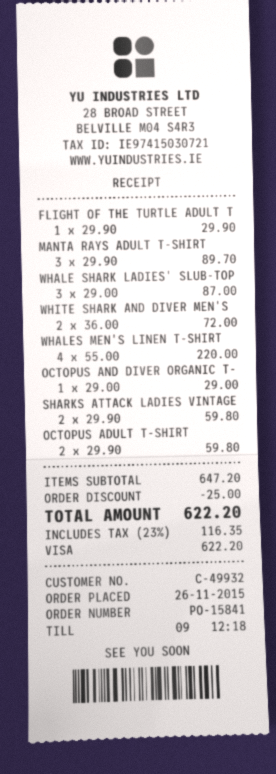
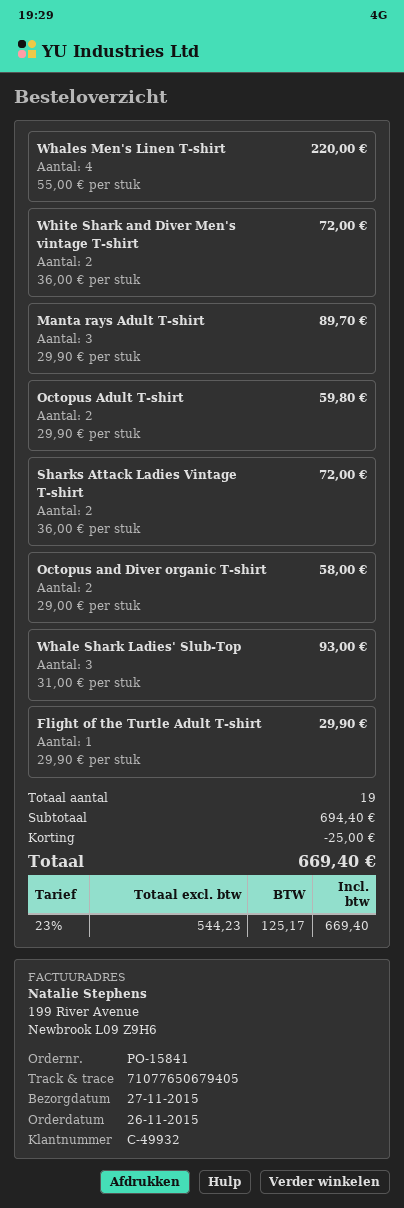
WHALE SHARK LADIES' SLUB-TOP: 3 x 29.00 = 87.00 -> 3 x 31.00 = 93.00
OCTOPUS AND DIVER ORGANIC T-: 1 x 29.00 = 29.00 -> 2 x 29.00 = 58.00
SHARKS ATTACK LADIES VINTAGE: 2 x 29.90 = 59.80 -> 2 x 36.00 = 72.00
subtotal: 647.20 -> 694.40
tax: 23% = 116.35 -> 23% = 125.17
total: 622.20 -> 669.40

